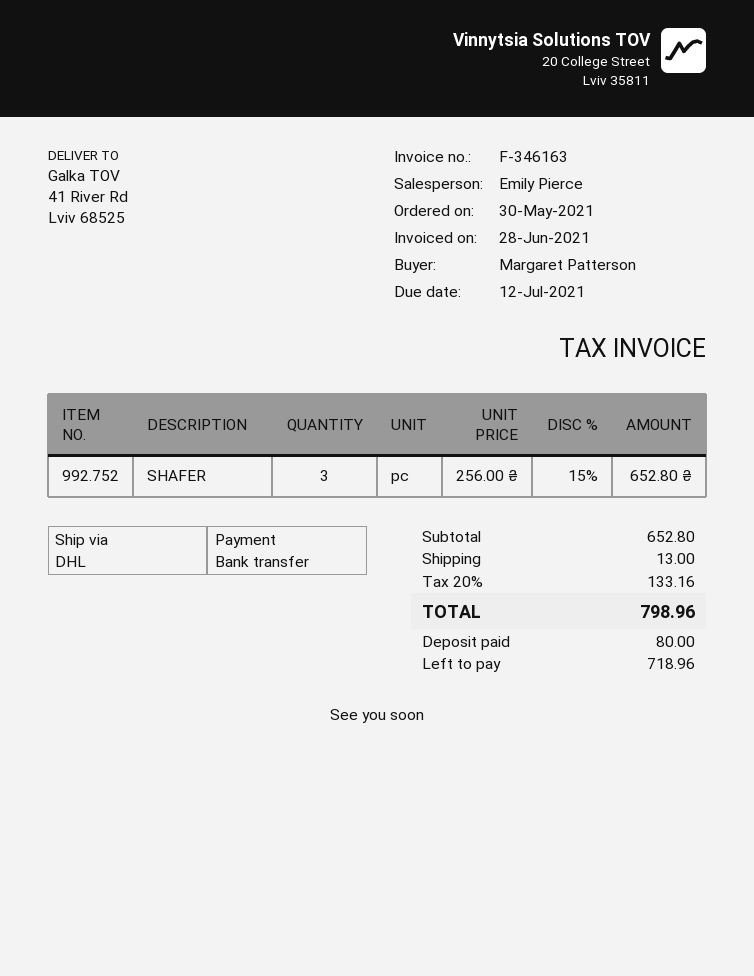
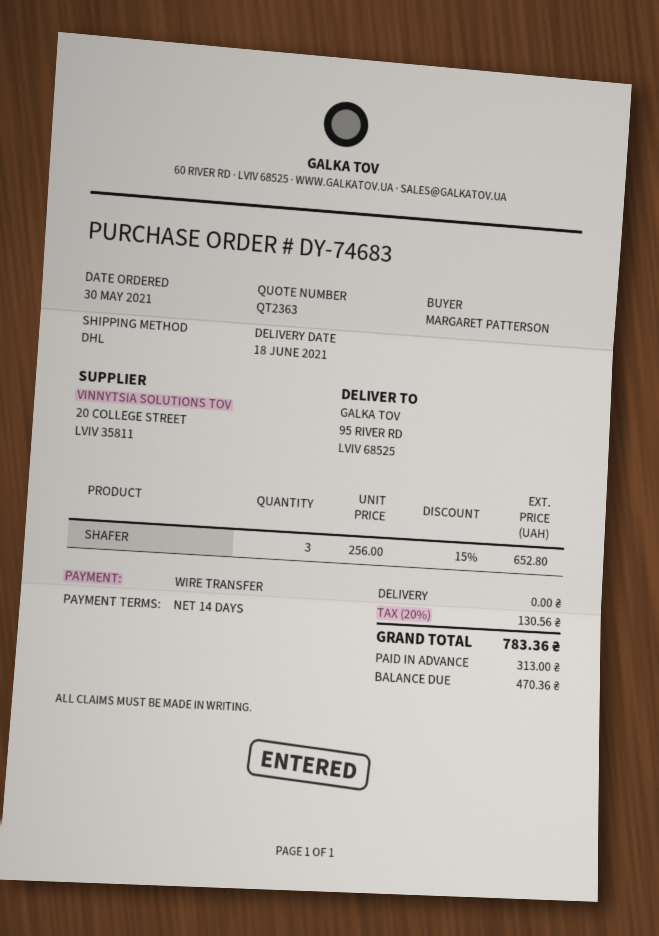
ship to: 41 River Rd, Lviv 68525 -> 95 RIVER RD, LVIV 68525
shipping: 13.00 -> 0.00
tax: 20% = 133.16 -> 20% = 130.56
total: 798.96 -> 783.36
deposit: 80.00 -> 313.00
balance: 718.96 -> 470.36

